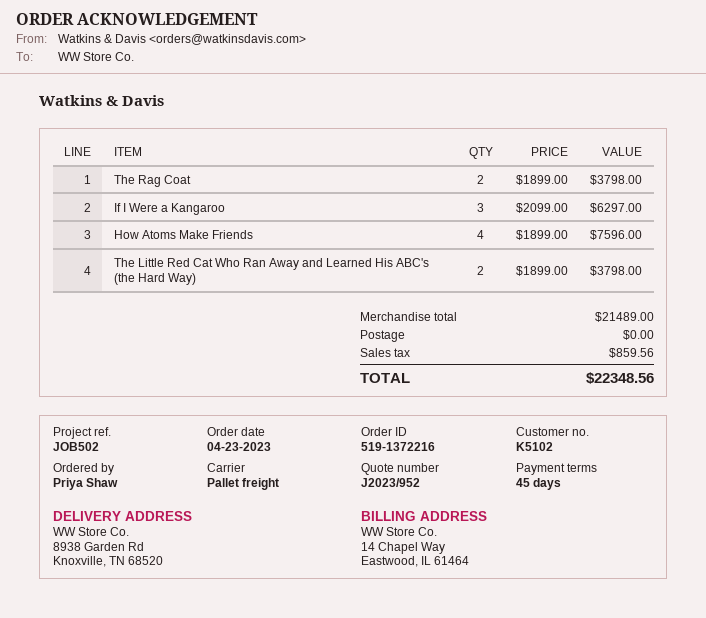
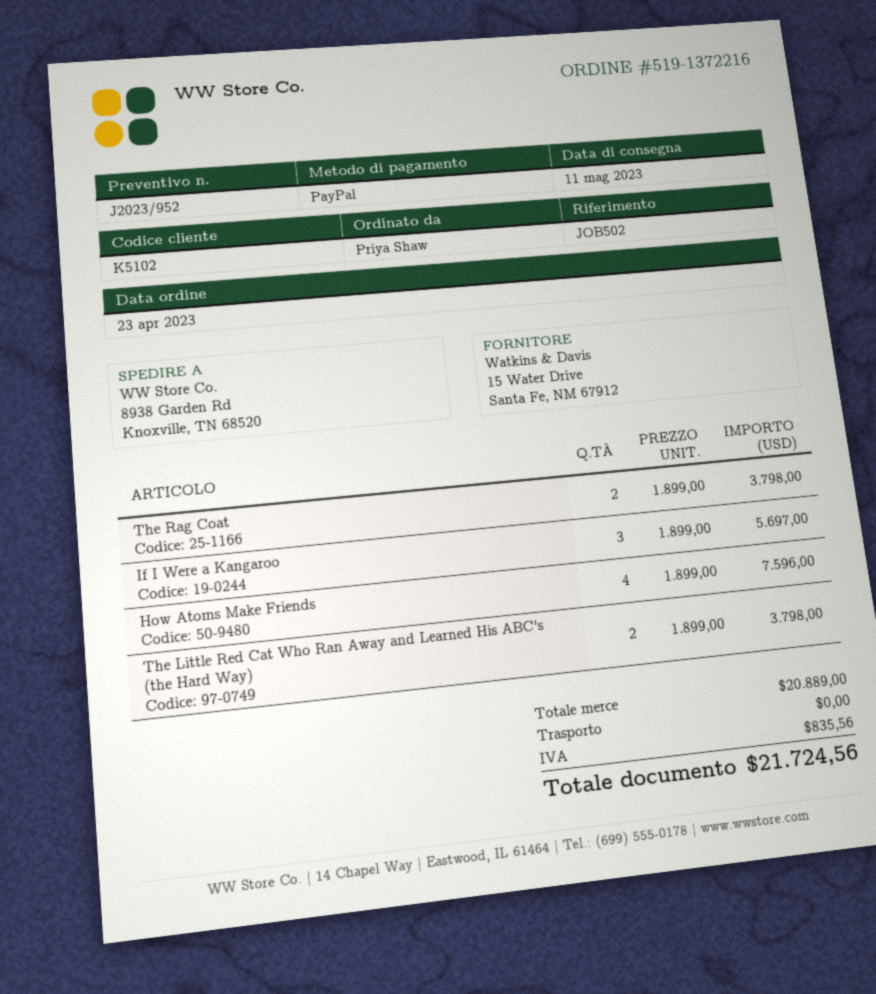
If I Were a Kangaroo: 3 x 2099.00 = 6297.00 -> 3 x 1899.00 = 5697.00
subtotal: 21489.00 -> 20889.00
tax: 859.56 -> 835.56
total: 22348.56 -> 21724.56

